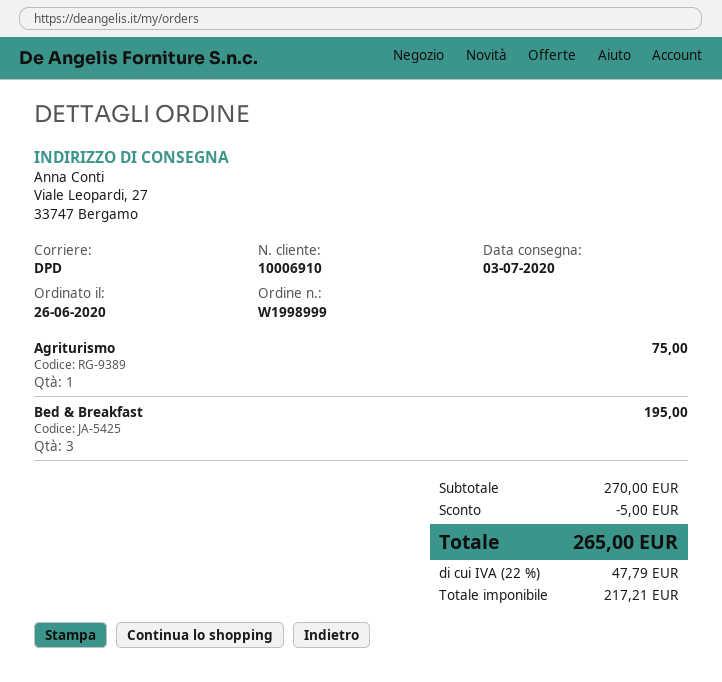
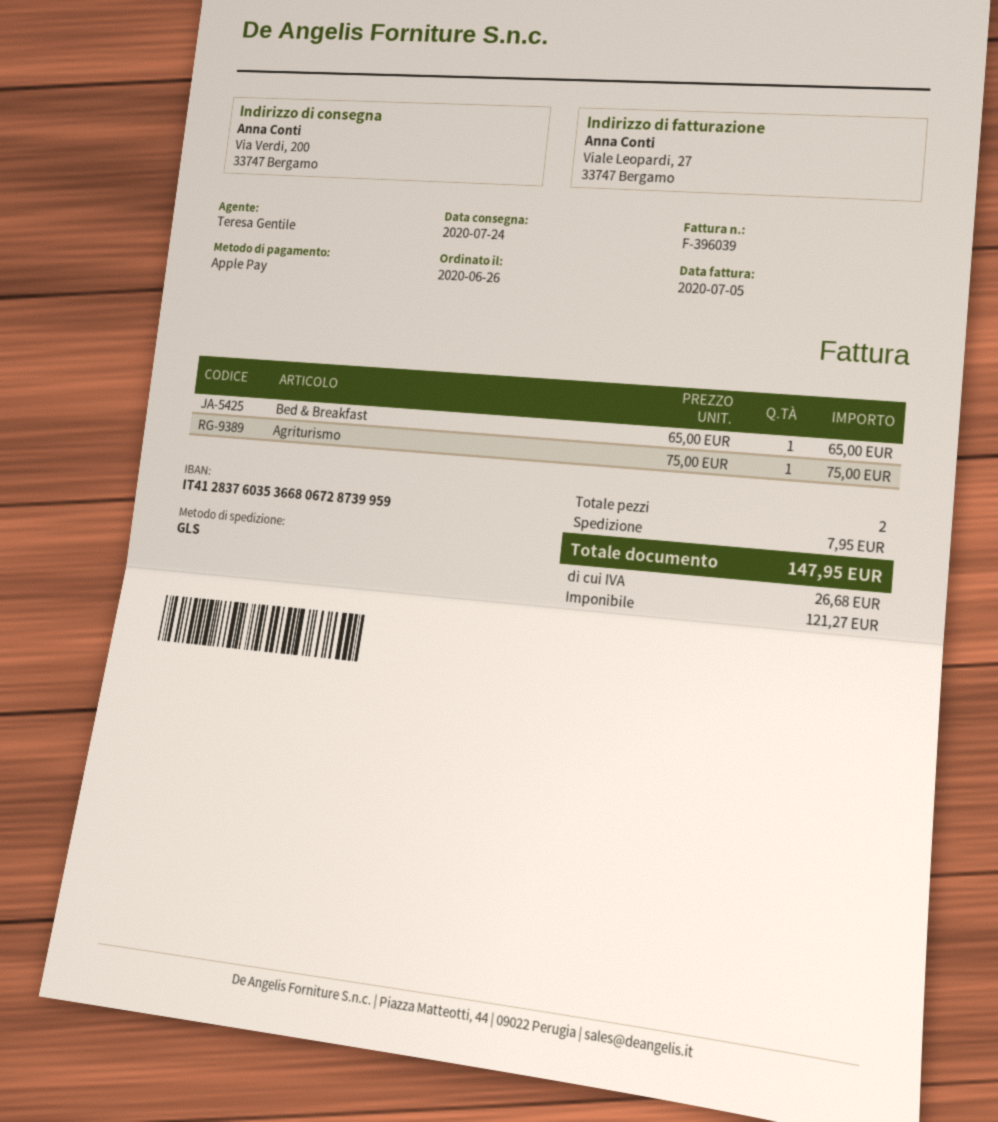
delivery date: 2020-07-03 -> 2020-07-24
shipping method: DPD -> GLS
ship to: Viale Leopardi, 27, 33747 Bergamo -> Via Verdi, 200, 33747 Bergamo
Bed & Breakfast: 3 for 195.00 -> 1 for 65.00
discount: 5.00 -> none
shipping: none -> 7.95
net: 217.21 -> 121.27
tax: 47.79 -> 26.68
total: 265.00 -> 147.95

